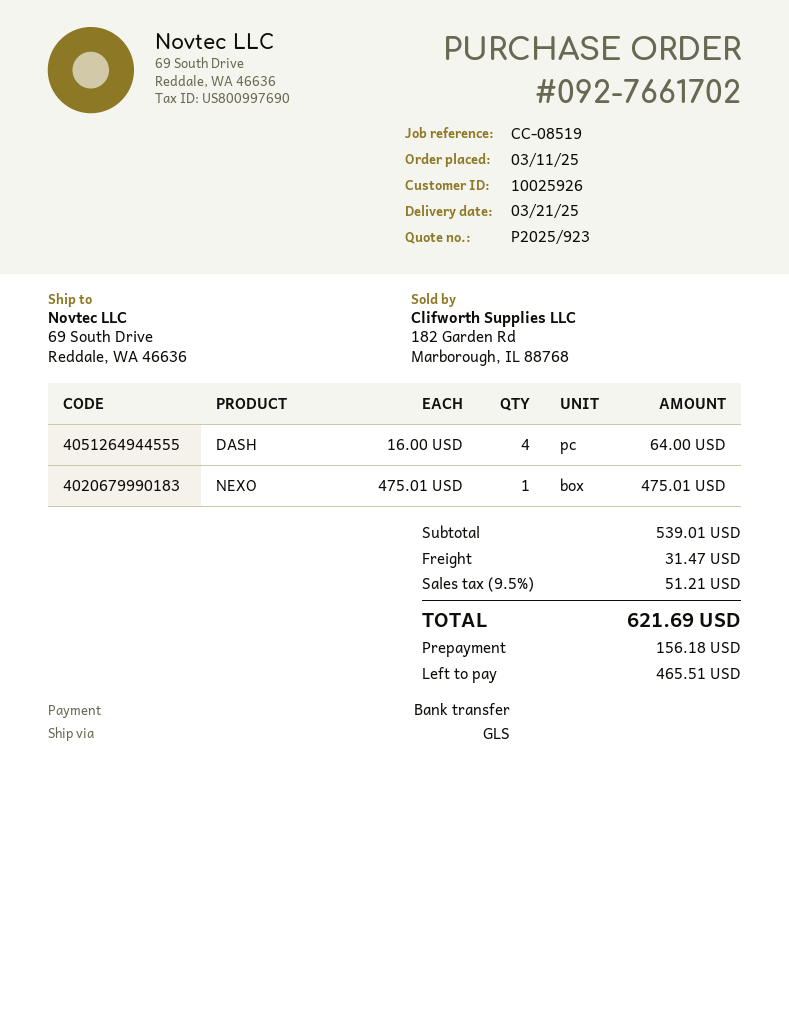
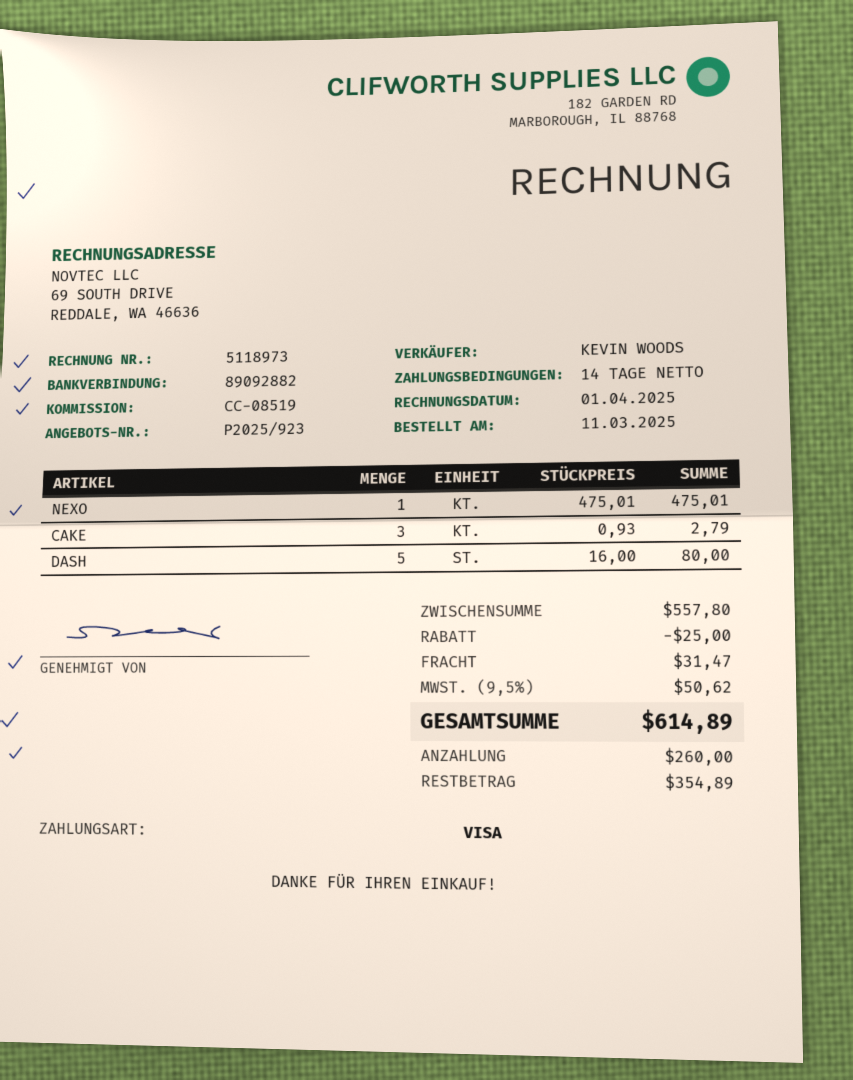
payment method: bank transfer -> Visa
DASH: 4 x 16.00 = 64.00 -> 5 x 16.00 = 80.00
CAKE: none -> 3 x 0.93 = 2.79
subtotal: 539.01 -> 557.80
discount: none -> 25.00
tax: 9.5% = 51.21 -> 9.5% = 50.62
total: 621.69 -> 614.89
deposit: 156.18 -> 260.00
balance: 465.51 -> 354.89

